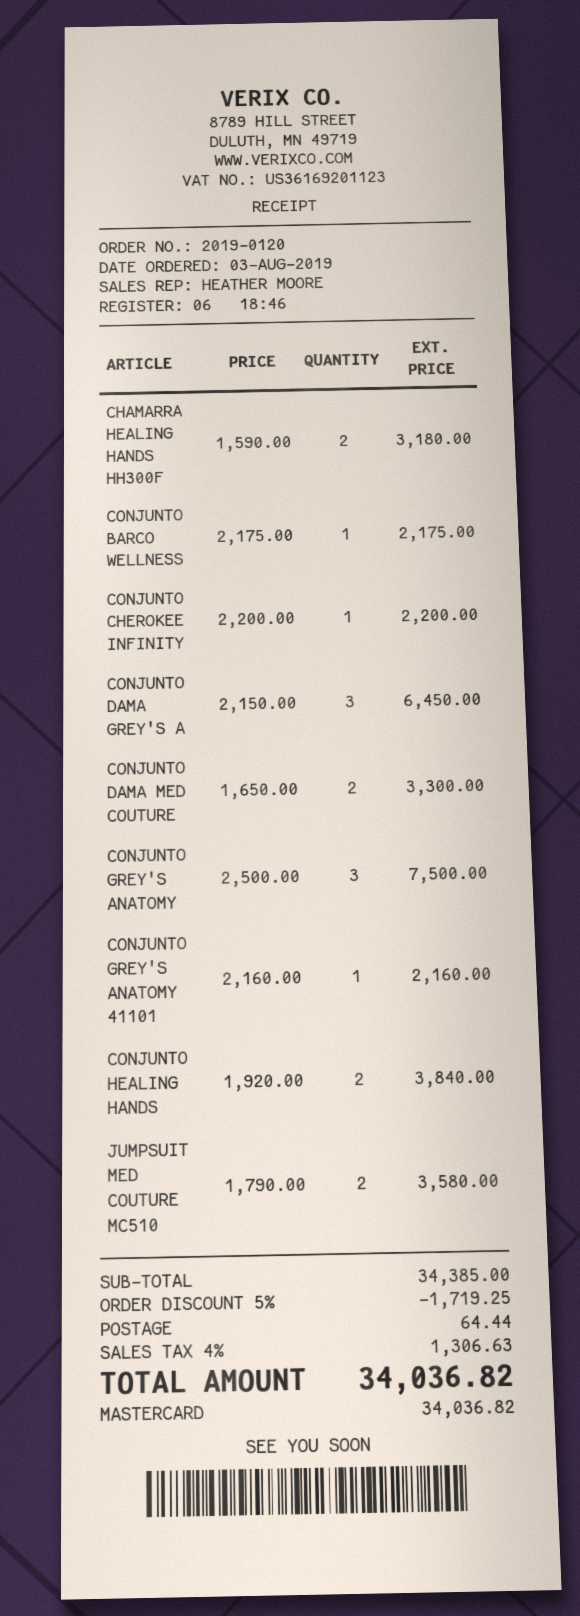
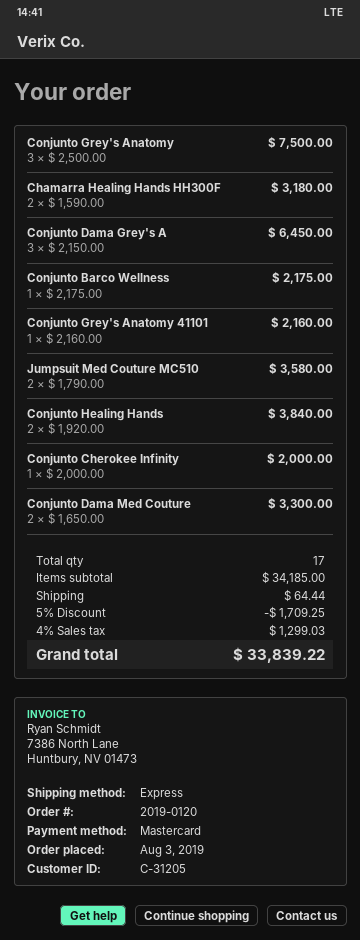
CONJUNTO CHEROKEE INFINITY: 1 x 2200.00 = 2200.00 -> 1 x 2000.00 = 2000.00
subtotal: 34385.00 -> 34185.00
discount: 5% = 1719.25 -> 5% = 1709.25
tax: 4% = 1306.63 -> 4% = 1299.03
total: 34036.82 -> 33839.22

